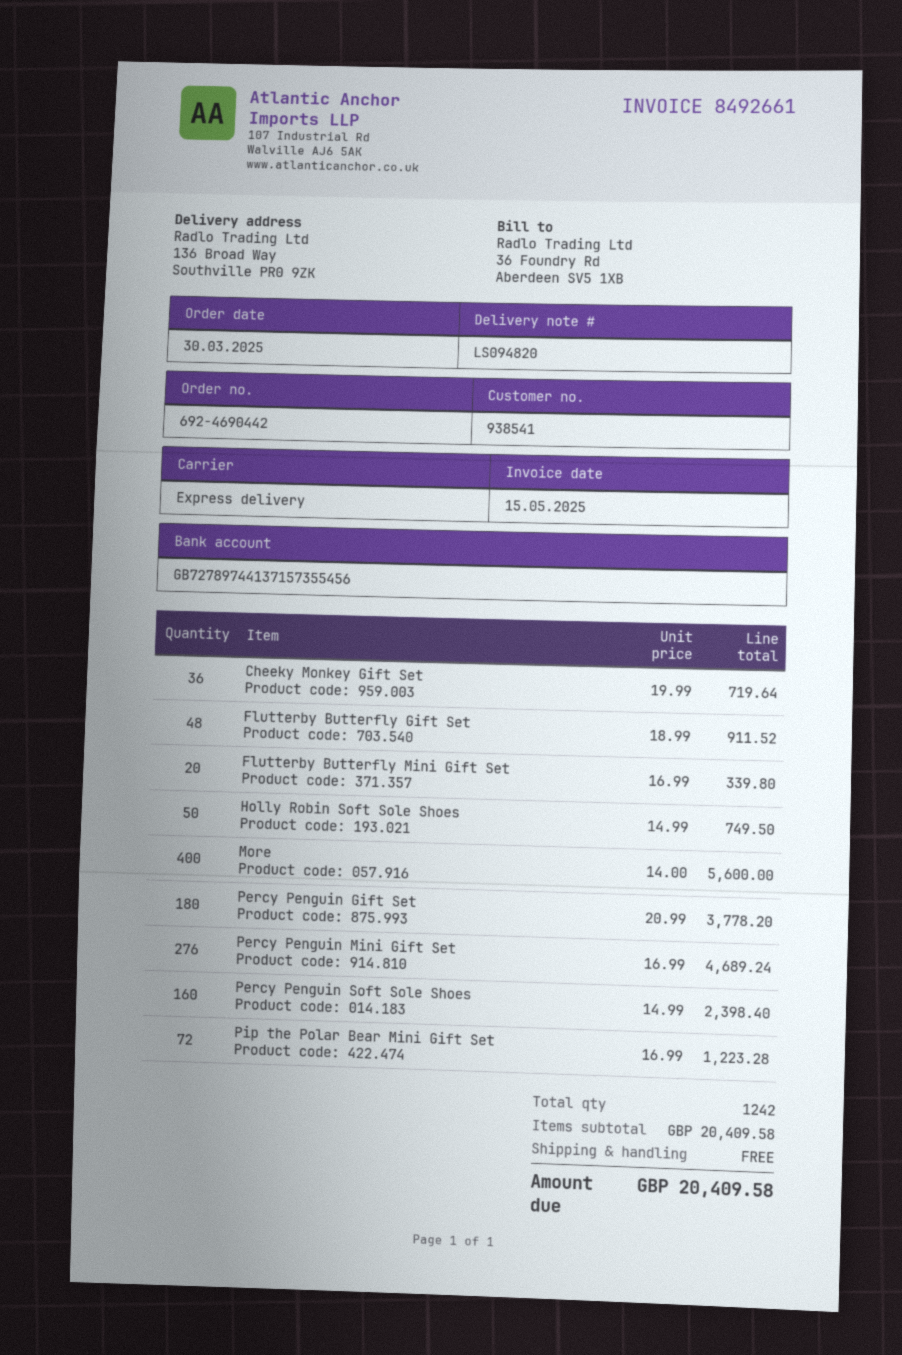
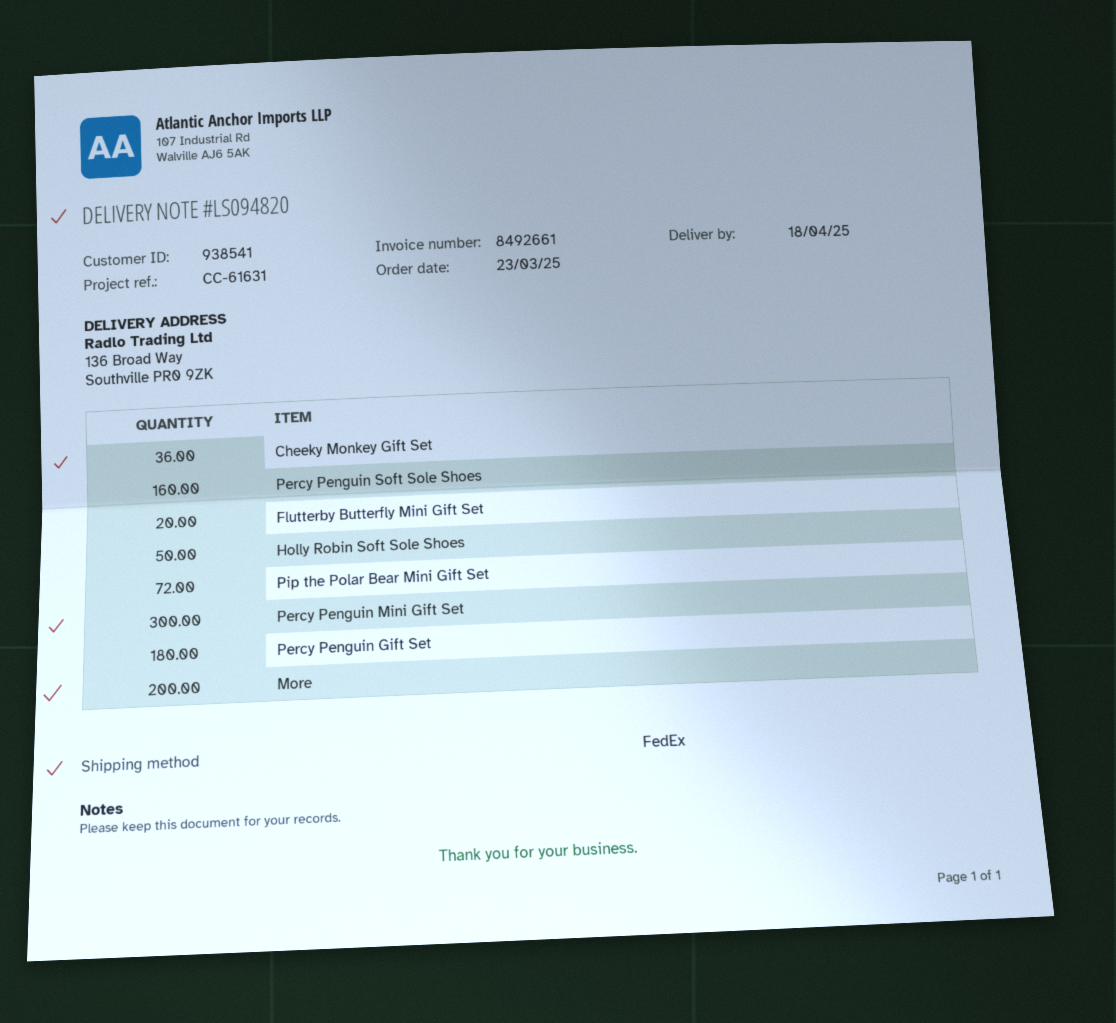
order date: 2025-03-30 -> 2025-03-23
shipping method: express -> FedEx
Flutterby Butterfly Gift Set: 48 -> none
More: 400 -> 200
Percy Penguin Mini Gift Set: 276 -> 300

